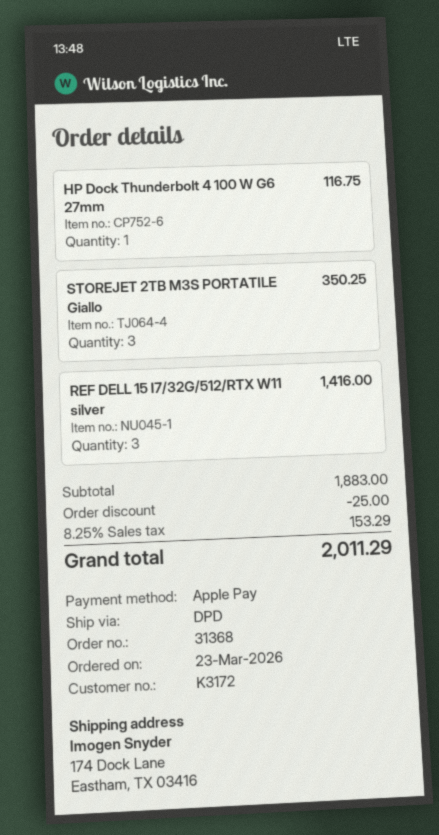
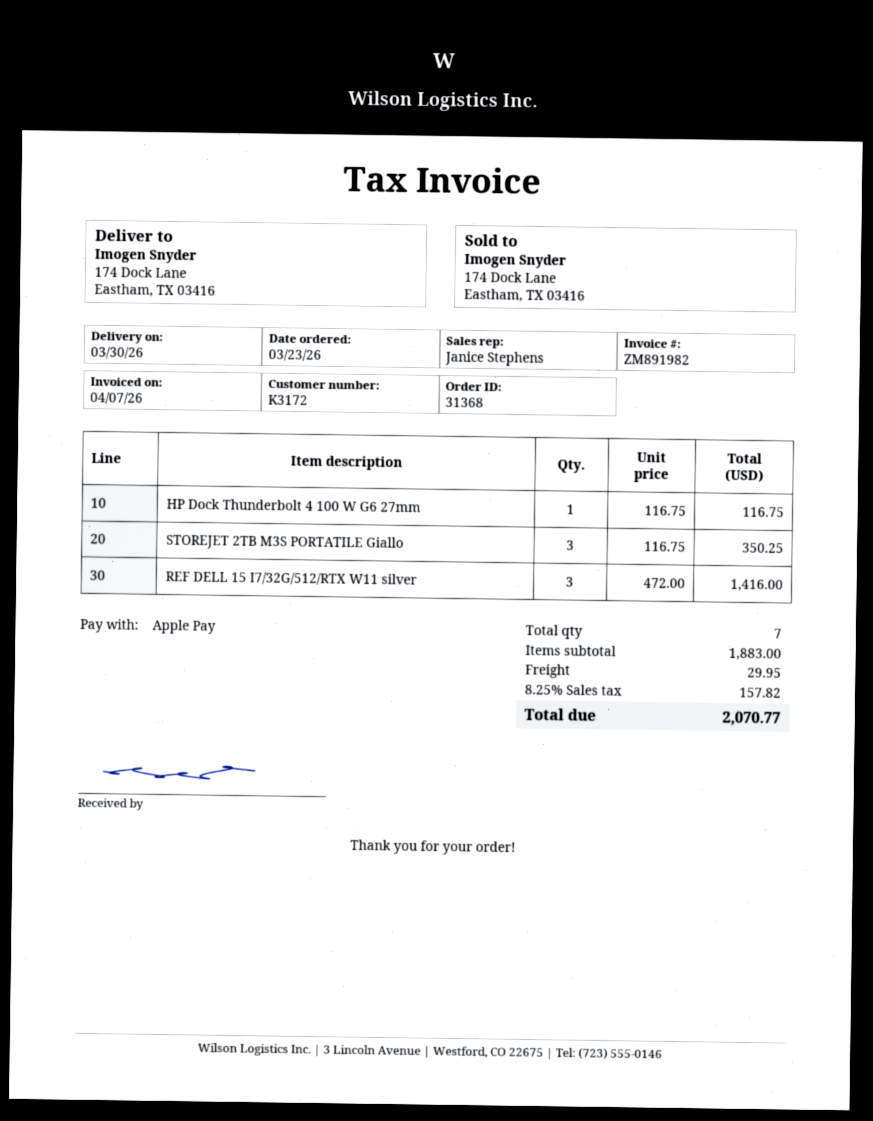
discount: 25.00 -> none
shipping: none -> 29.95
tax: 8.25% = 153.29 -> 8.25% = 157.82
total: 2011.29 -> 2070.77

